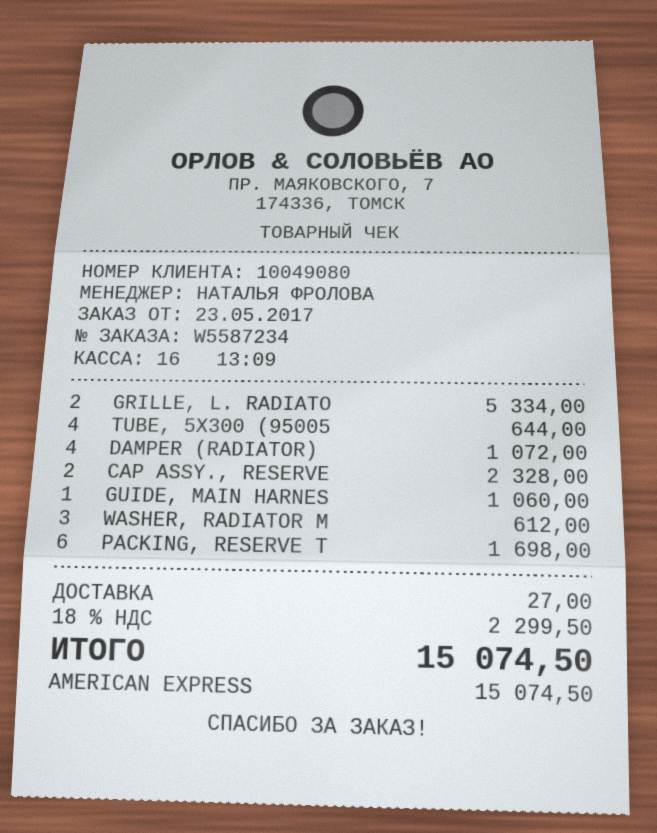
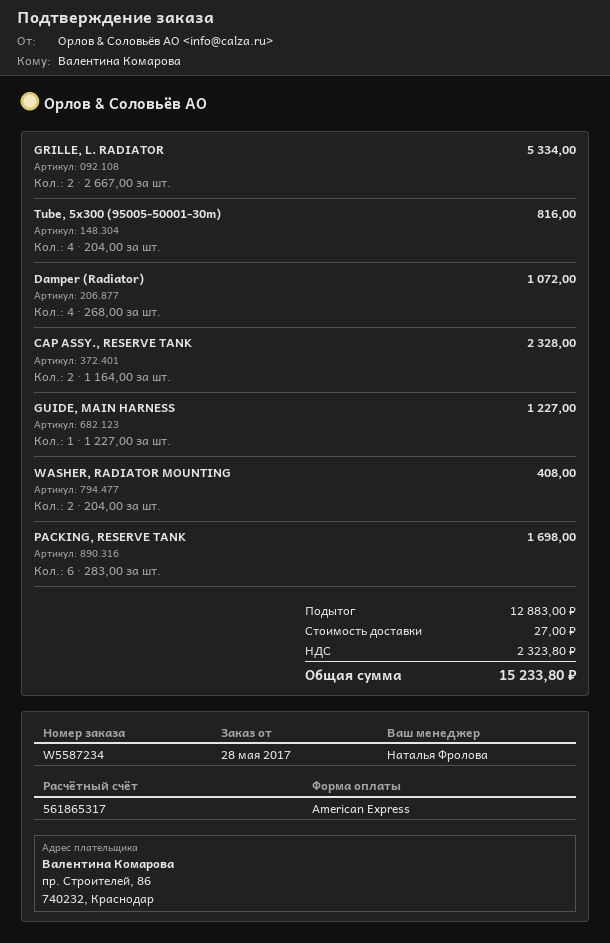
order date: 2017-05-23 -> 2017-05-28
TUBE, 5X300 (95005: 4 for 644.00 -> 4 for 816.00
GUIDE, MAIN HARNES: 1 for 1060.00 -> 1 for 1227.00
WASHER, RADIATOR M: 3 for 612.00 -> 2 for 408.00
tax: 2299.50 -> 2323.80
total: 15074.50 -> 15233.80

